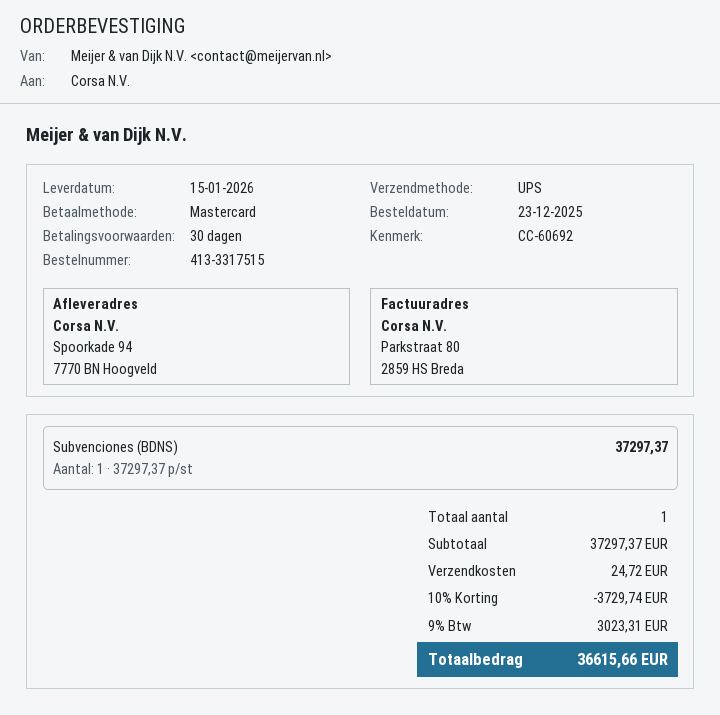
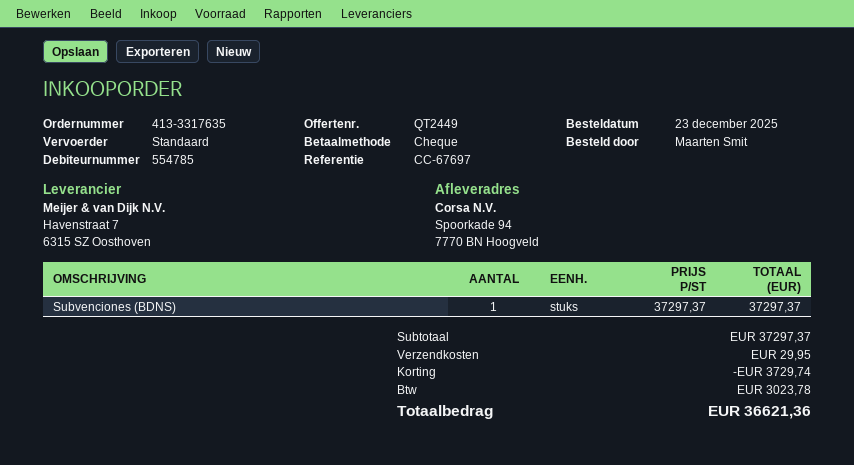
order number: 413-3317515 -> 413-3317635
reference: CC-60692 -> CC-67697
payment method: Mastercard -> cheque
shipping method: UPS -> standard
shipping: 24.72 -> 29.95
tax: 3023.31 -> 3023.78
total: 36615.66 -> 36621.36

